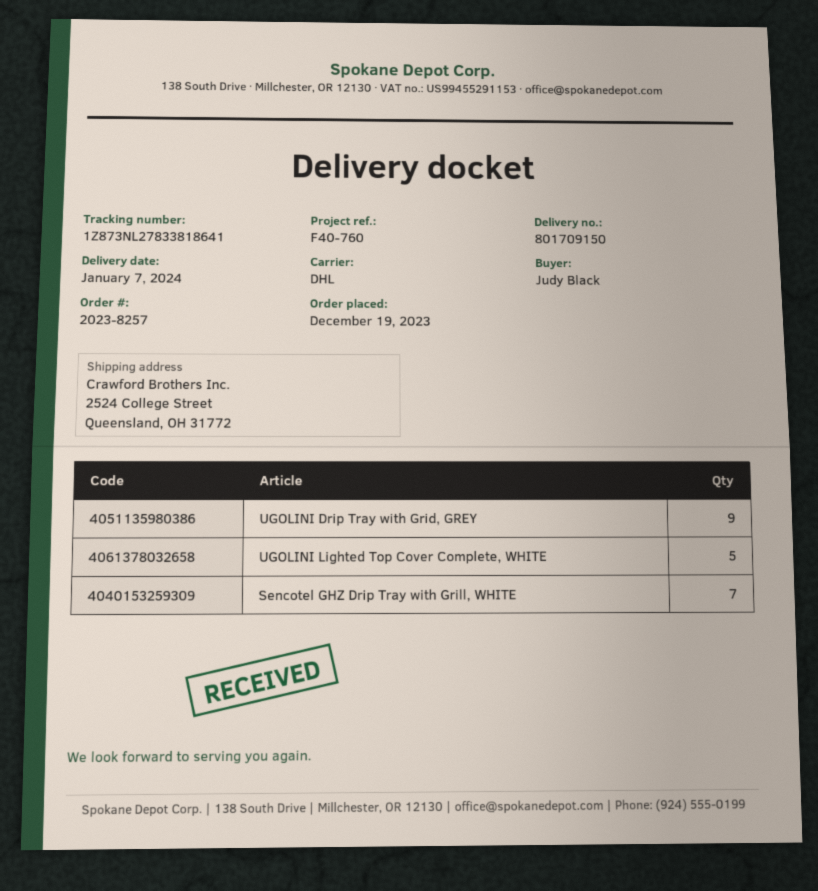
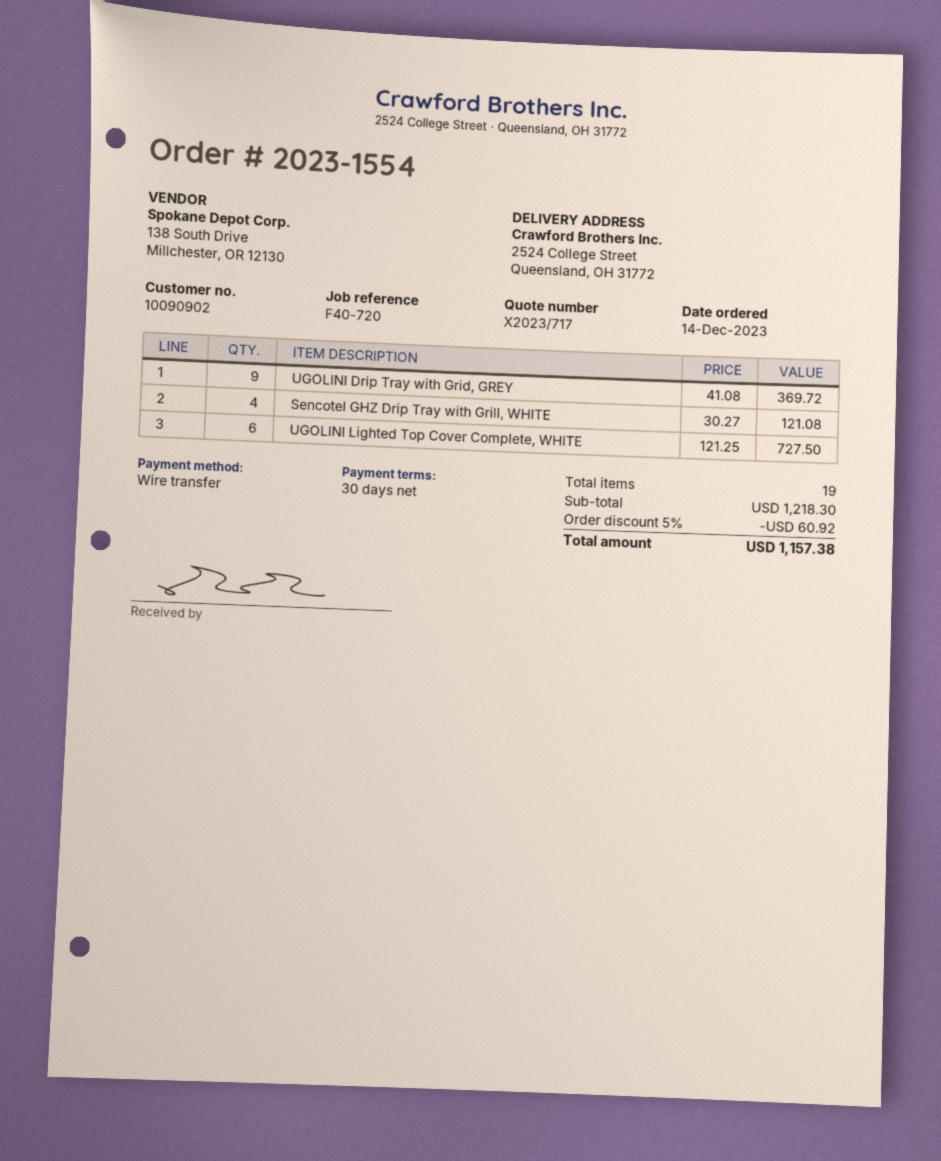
order number: 2023-8257 -> 2023-1554
order date: 2023-12-19 -> 2023-12-14
reference: F40-760 -> F40-720
UGOLINI Lighted Top Cover Complete, WHITE: 5 -> 6
Sencotel GHZ Drip Tray with Grill, WHITE: 7 -> 4

